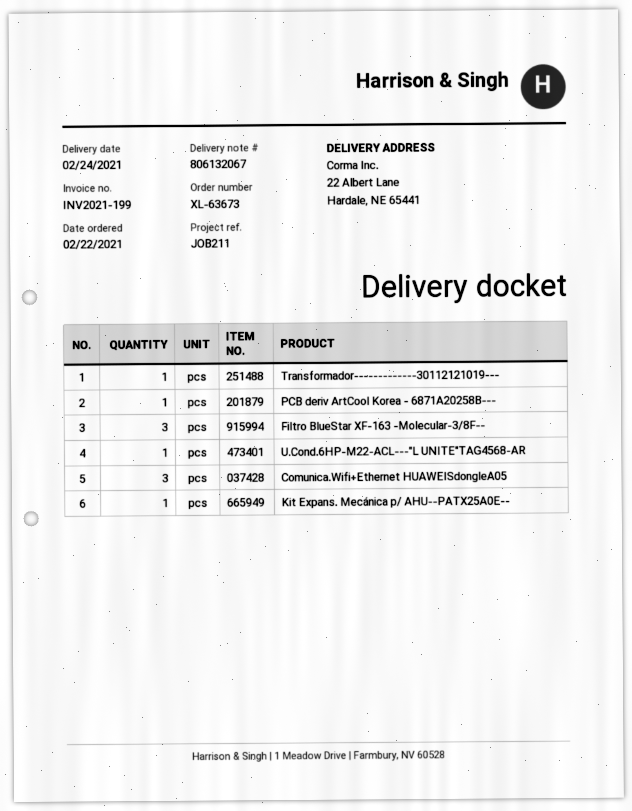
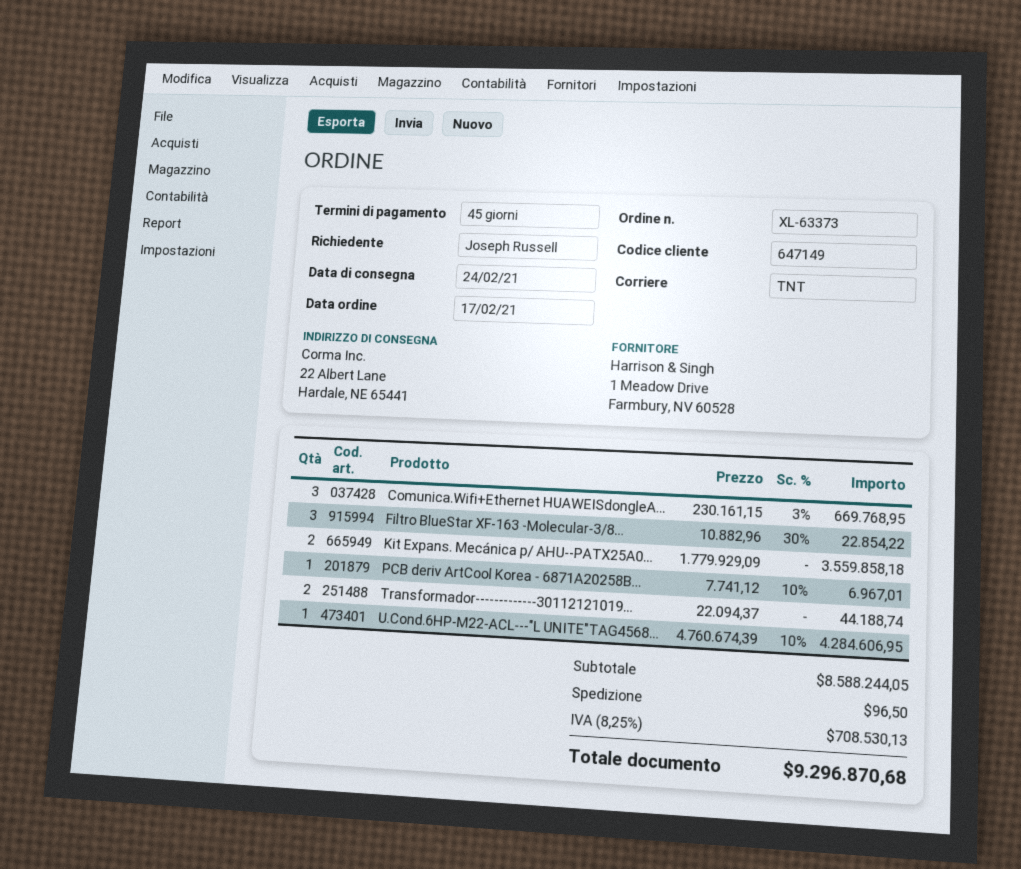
order number: XL-63673 -> XL-63373
order date: 2021-02-22 -> 2021-02-17
Transformador-------------30112121019---: 1 -> 2
Kit Expans. Mecánica p/ AHU--PATX25A0E--: 1 -> 2

